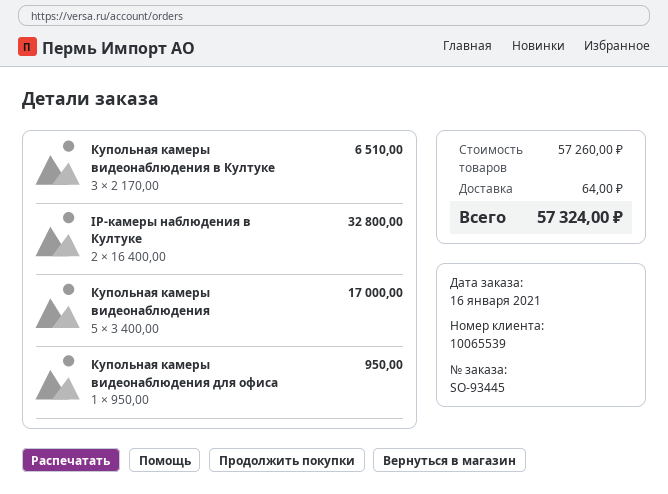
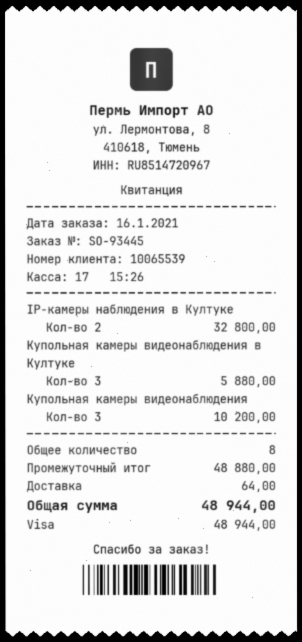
Купольная камеры видеонаблюдения в Култуке: 3 for 6510.00 -> 3 for 5880.00
Купольная камеры видеонаблюдения: 5 for 17000.00 -> 3 for 10200.00
Купольная камеры видеонаблюдения для офиса: 1 for 950.00 -> none
subtotal: 57260.00 -> 48880.00
total: 57324.00 -> 48944.00

